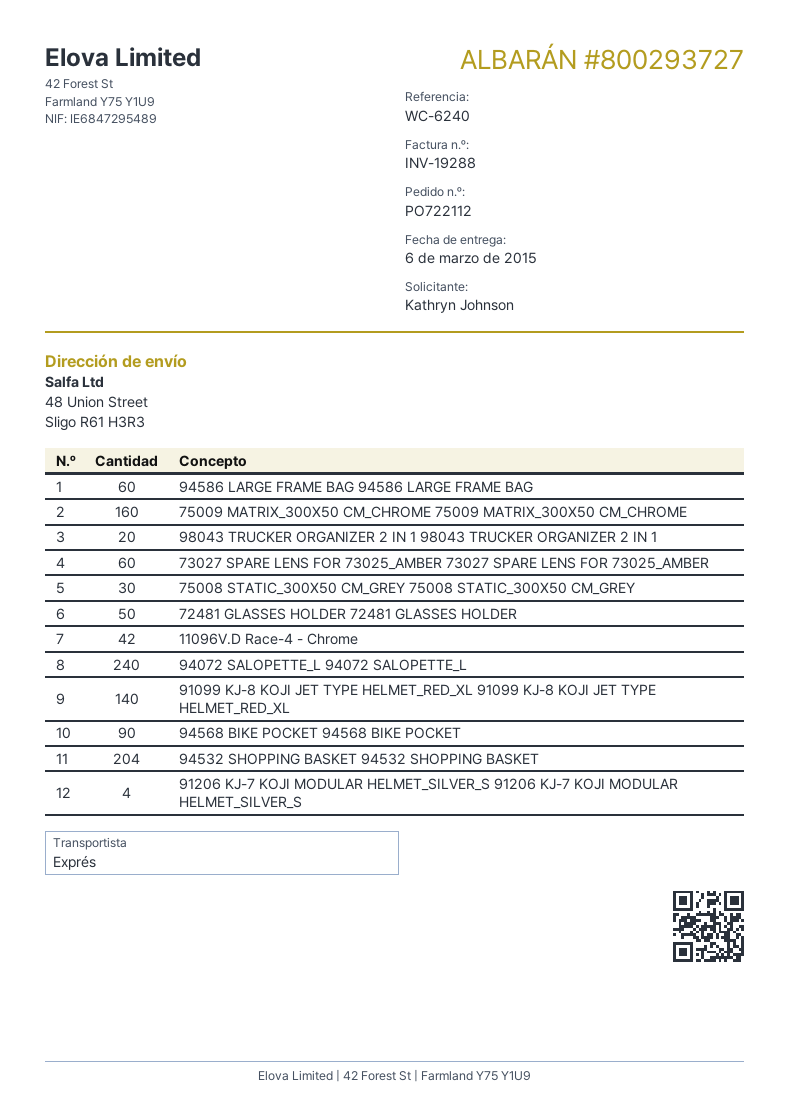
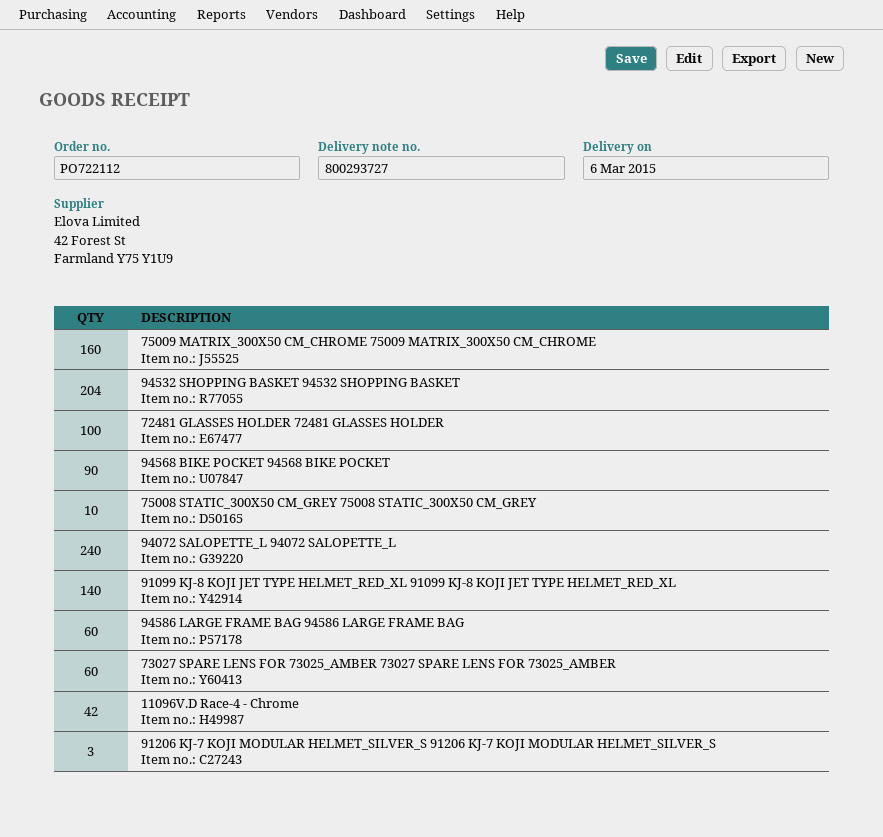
98043 TRUCKER ORGANIZER 2 IN 1 98043 TRUCKER ORGANIZER 2 IN 1: 20 -> none
75008 STATIC_300X50 CM_GREY 75008 STATIC_300X50 CM_GREY: 30 -> 10
72481 GLASSES HOLDER 72481 GLASSES HOLDER: 50 -> 100
91206 KJ-7 KOJI MODULAR HELMET_SILVER_S 91206 KJ-7 KOJI MODULAR HELMET_SILVER_S: 4 -> 3

